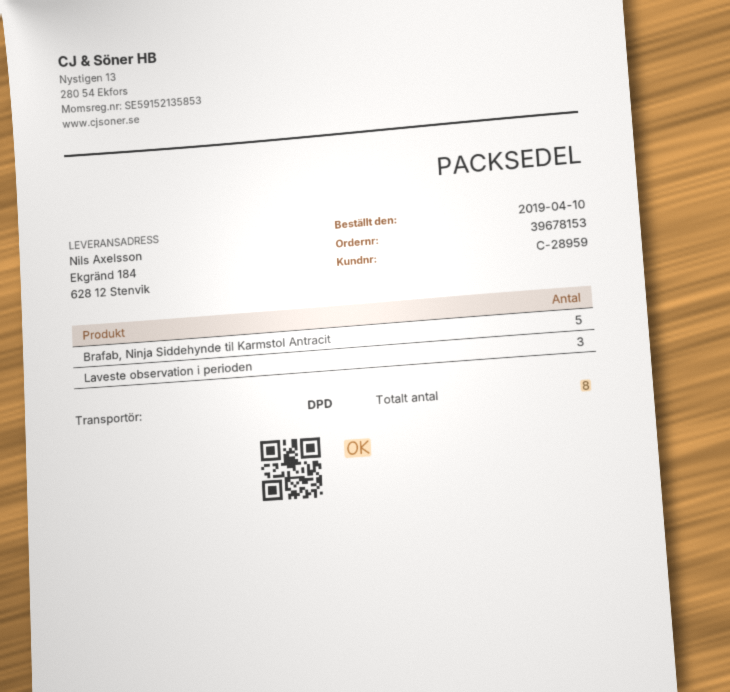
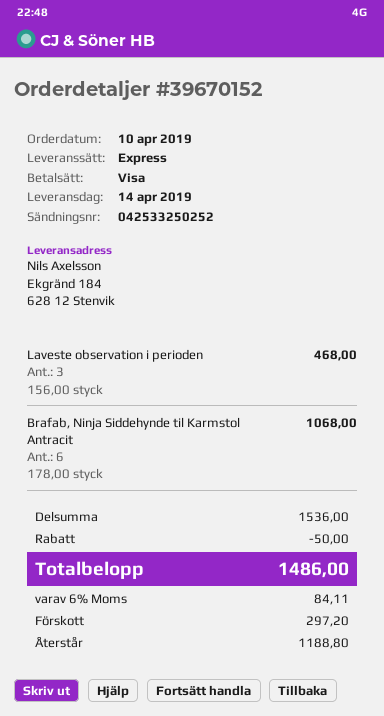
order number: 39678153 -> 39670152
shipping method: DPD -> express
Brafab, Ninja Siddehynde til Karmstol Antracit: 5 -> 6

